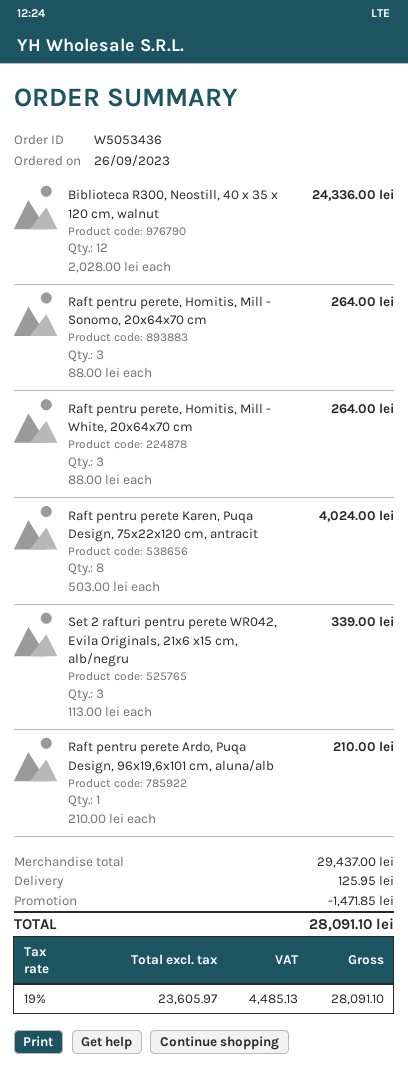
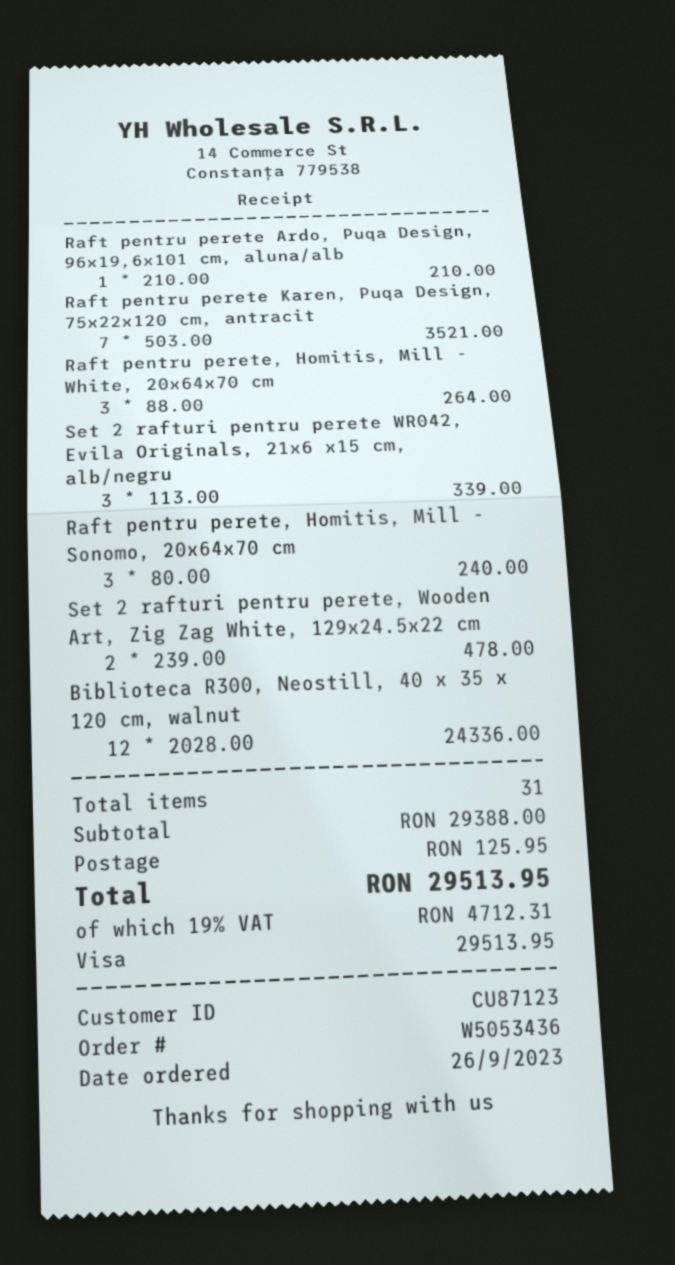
Raft pentru perete, Homitis, Mill - Sonomo, 20x64x70 cm: 3 x 88.00 = 264.00 -> 3 x 80.00 = 240.00
Raft pentru perete Karen, Puqa Design, 75x22x120 cm, antracit: 8 x 503.00 = 4024.00 -> 7 x 503.00 = 3521.00
Set 2 rafturi pentru perete, Wooden Art, Zig Zag White, 129x24.5x22 cm: none -> 2 x 239.00 = 478.00
subtotal: 29437.00 -> 29388.00
discount: 1471.85 -> none
tax: 19% = 4485.13 -> 19% = 4712.31
total: 28091.10 -> 29513.95

